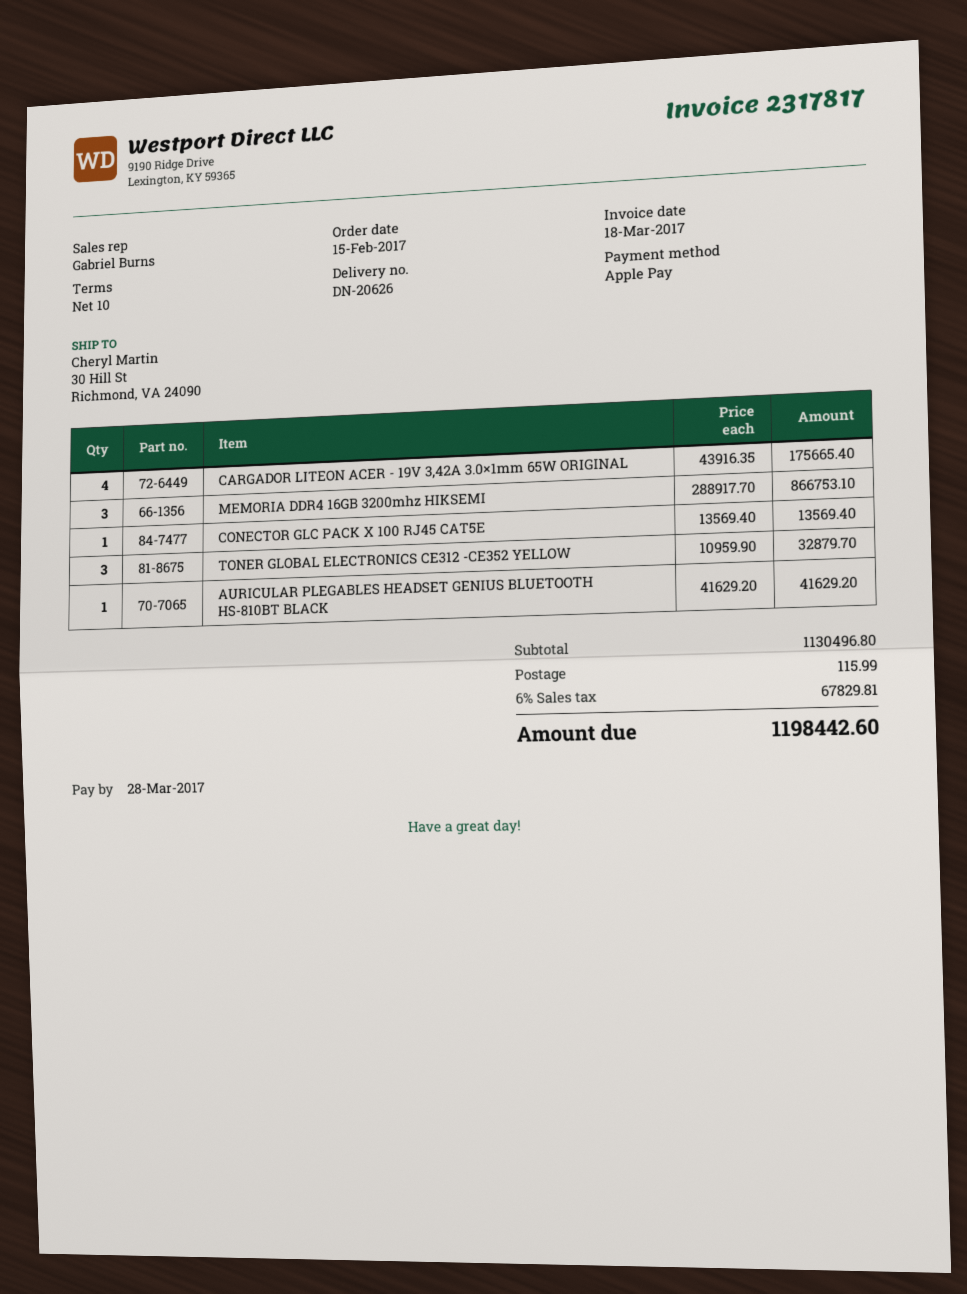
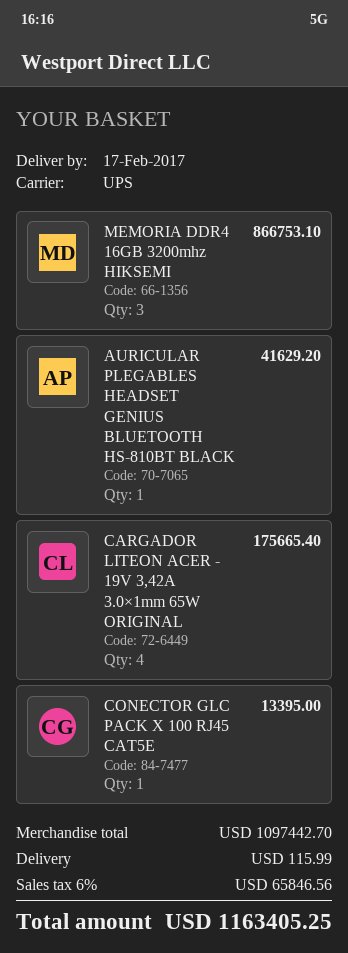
CONECTOR GLC PACK X 100 RJ45 CAT5E: 1 for 13569.40 -> 1 for 13395.00
TONER GLOBAL ELECTRONICS CE312 -CE352 YELLOW: 3 for 32879.70 -> none
subtotal: 1130496.80 -> 1097442.70
tax: 6% = 67829.81 -> 6% = 65846.56
total: 1198442.60 -> 1163405.25

